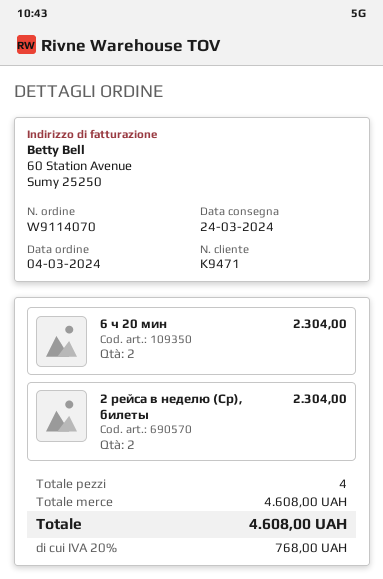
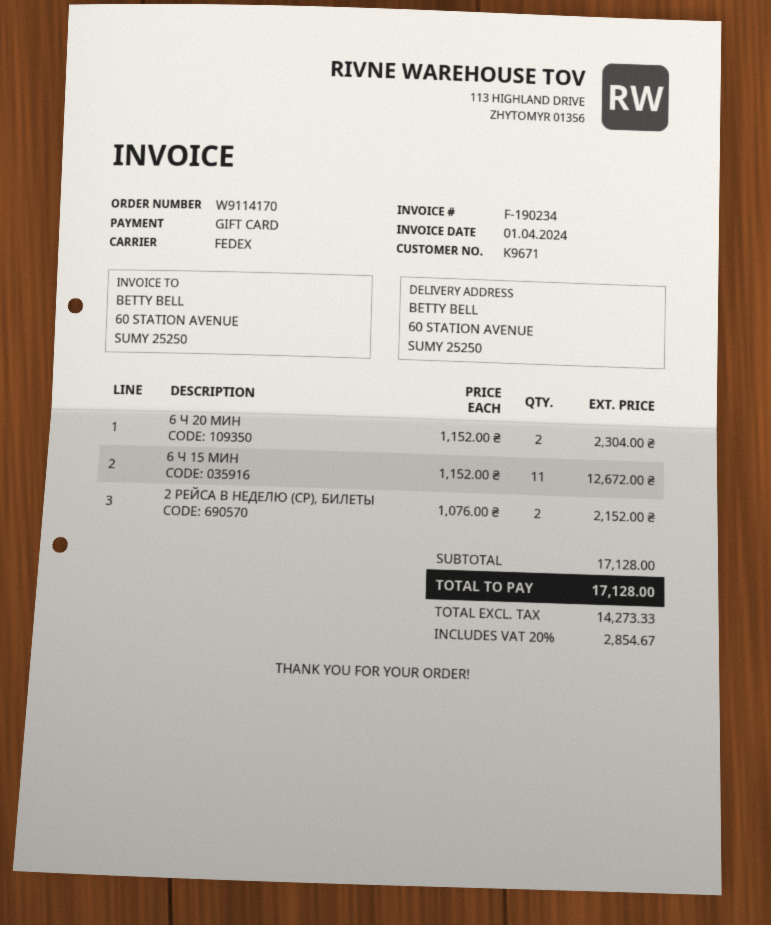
order number: W9114070 -> W9114170
customer number: K9471 -> K9671
2 рейса в неделю (Ср), билеты: 2 for 2304.00 -> 2 for 2152.00
6 Ч 15 МИН: none -> 11 for 12672.00
subtotal: 4608.00 -> 17128.00
tax: 20% = 768.00 -> 20% = 2854.67
total: 4608.00 -> 17128.00

